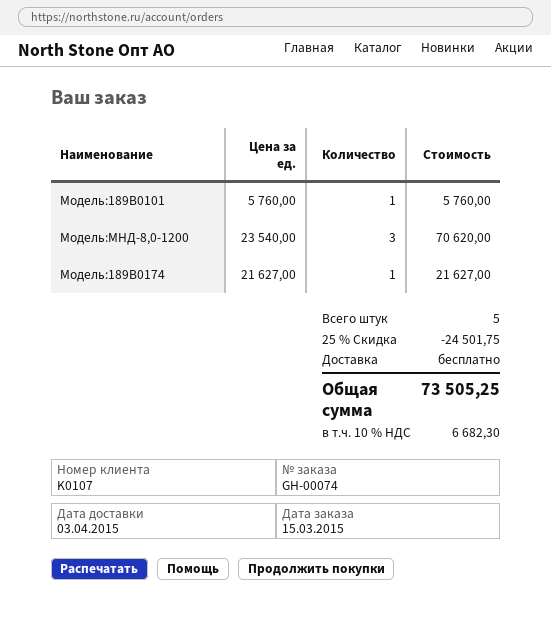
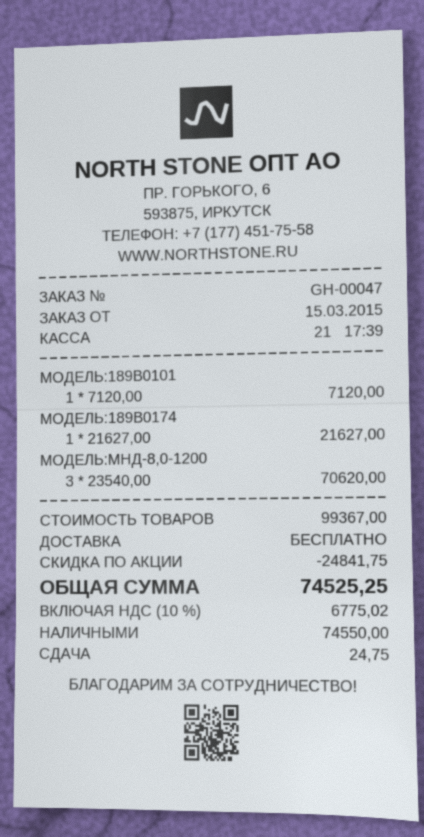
order number: GH-00074 -> GH-00047
Модель:189B0101: 1 x 5760.00 = 5760.00 -> 1 x 7120.00 = 7120.00
discount: 24501.75 -> 24841.75
tax: 10% = 6682.30 -> 10% = 6775.02
total: 73505.25 -> 74525.25

